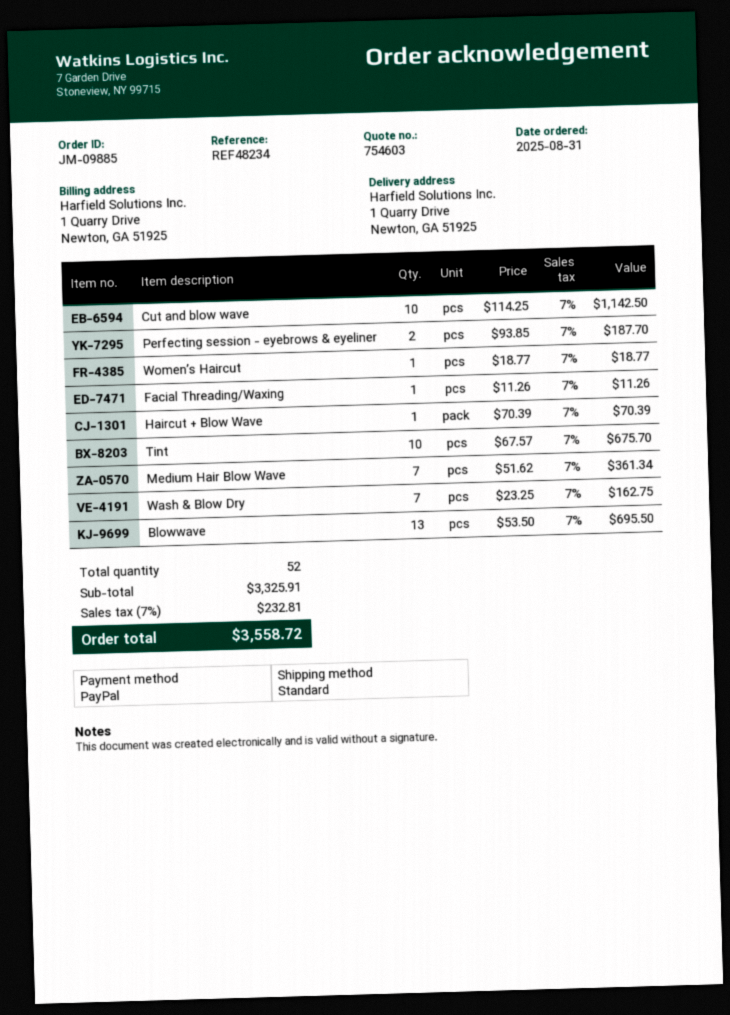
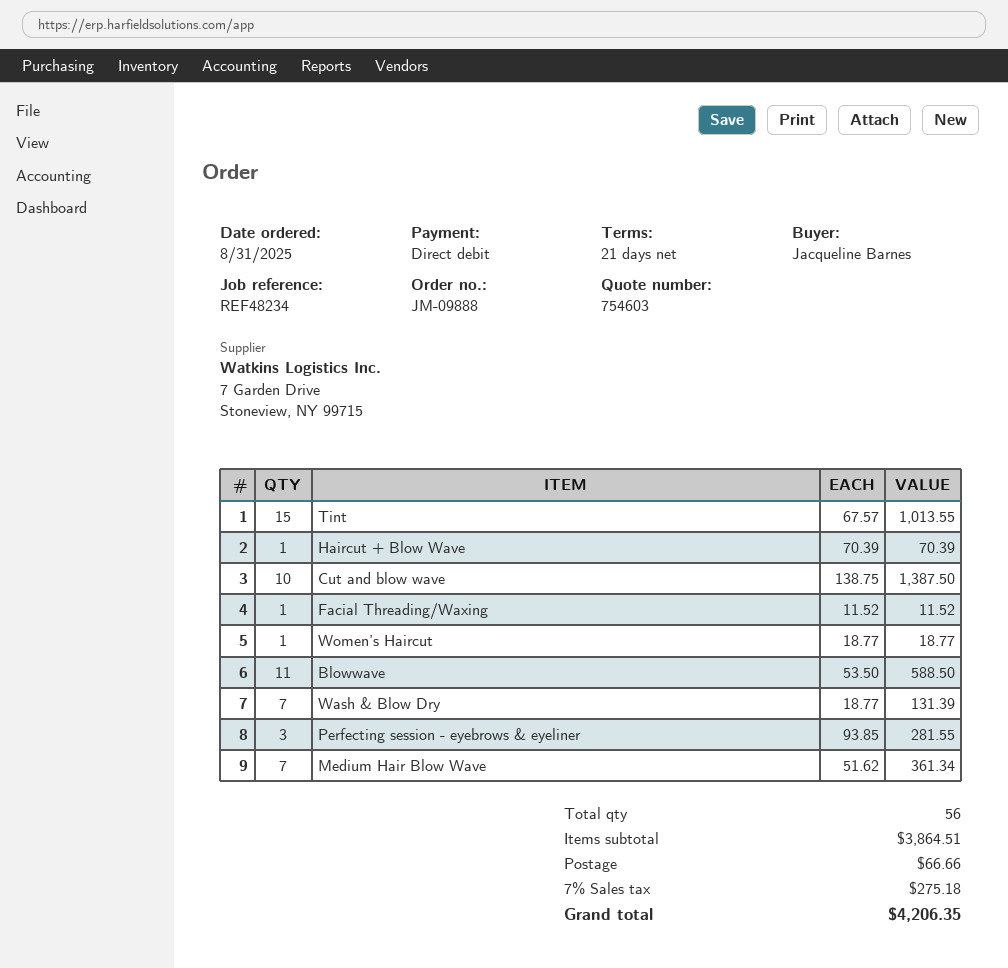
order number: JM-09885 -> JM-09888
payment method: PayPal -> direct debit
Cut and blow wave: 10 x 114.25 = 1142.50 -> 10 x 138.75 = 1387.50
Perfecting session - eyebrows & eyeliner: 2 x 93.85 = 187.70 -> 3 x 93.85 = 281.55
Facial Threading/Waxing: 1 x 11.26 = 11.26 -> 1 x 11.52 = 11.52
Tint: 10 x 67.57 = 675.70 -> 15 x 67.57 = 1013.55
Wash & Blow Dry: 7 x 23.25 = 162.75 -> 7 x 18.77 = 131.39
Blowwave: 13 x 53.50 = 695.50 -> 11 x 53.50 = 588.50
total quantity: 52 -> 56
subtotal: 3325.91 -> 3864.51
shipping: none -> 66.66
tax: 7% = 232.81 -> 7% = 275.18
total: 3558.72 -> 4206.35

